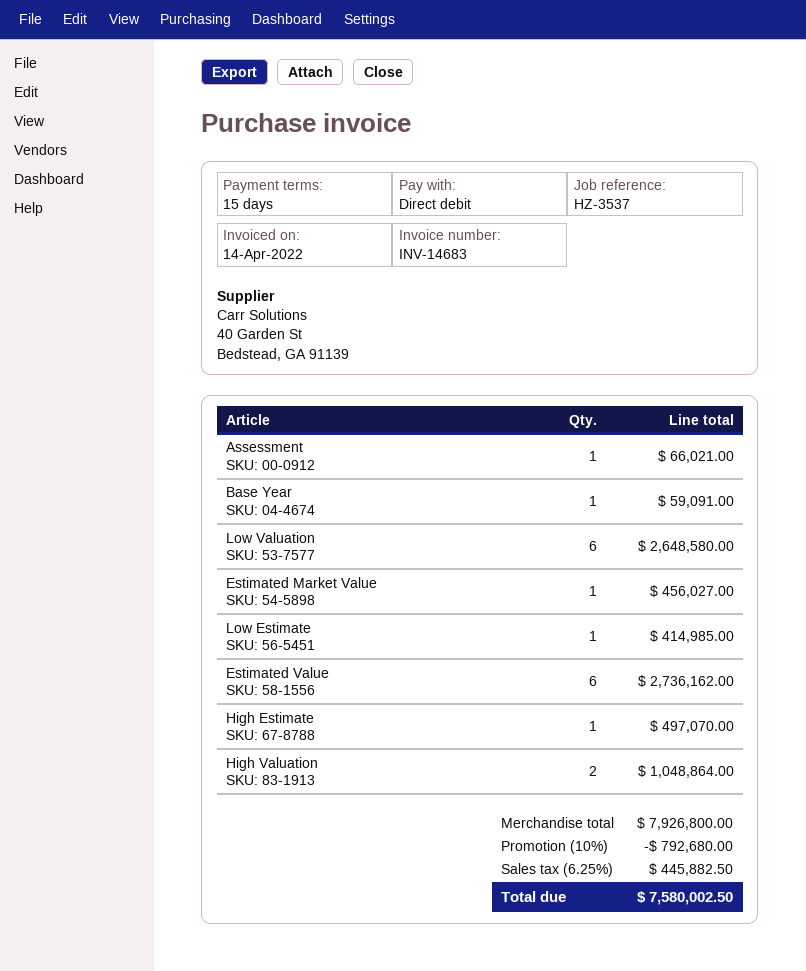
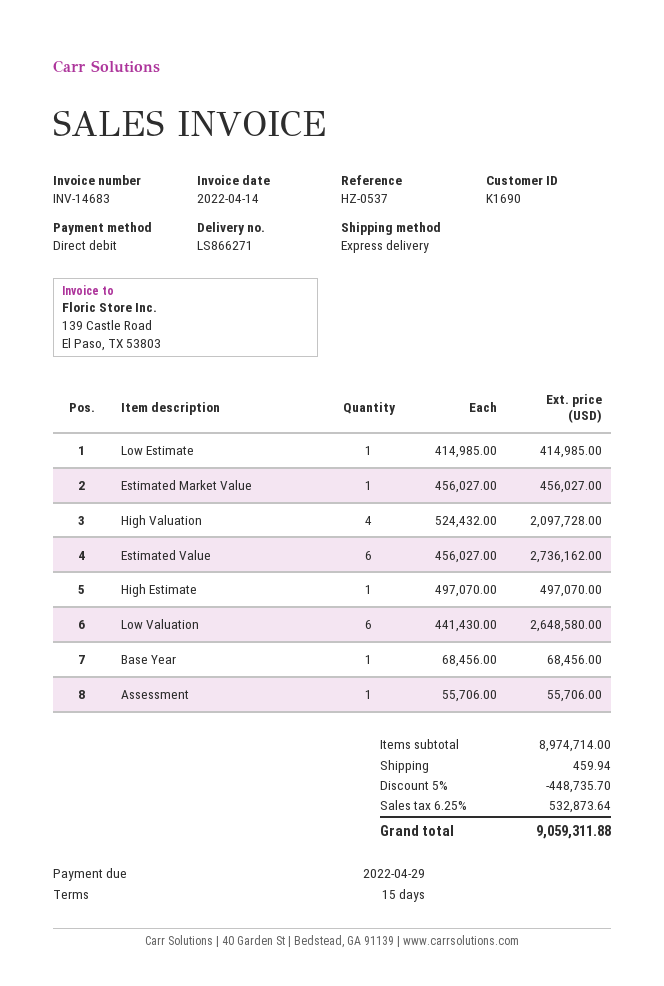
reference: HZ-3537 -> HZ-0537
Assessment: 1 for 66021.00 -> 1 for 55706.00
Base Year: 1 for 59091.00 -> 1 for 68456.00
High Valuation: 2 for 1048864.00 -> 4 for 2097728.00
subtotal: 7926800.00 -> 8974714.00
discount: 10% = 792680.00 -> 5% = 448735.70
shipping: none -> 459.94
tax: 6.25% = 445882.50 -> 6.25% = 532873.64
total: 7580002.50 -> 9059311.88

